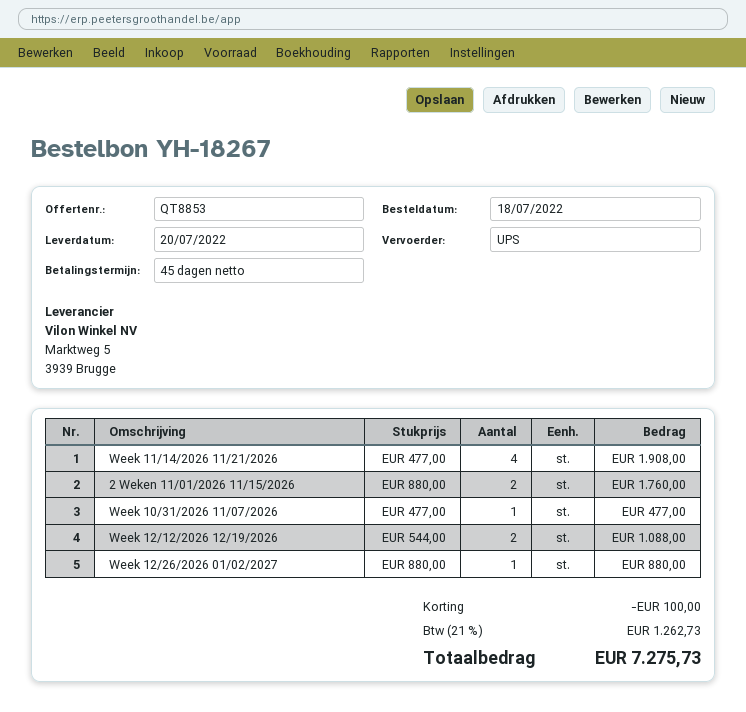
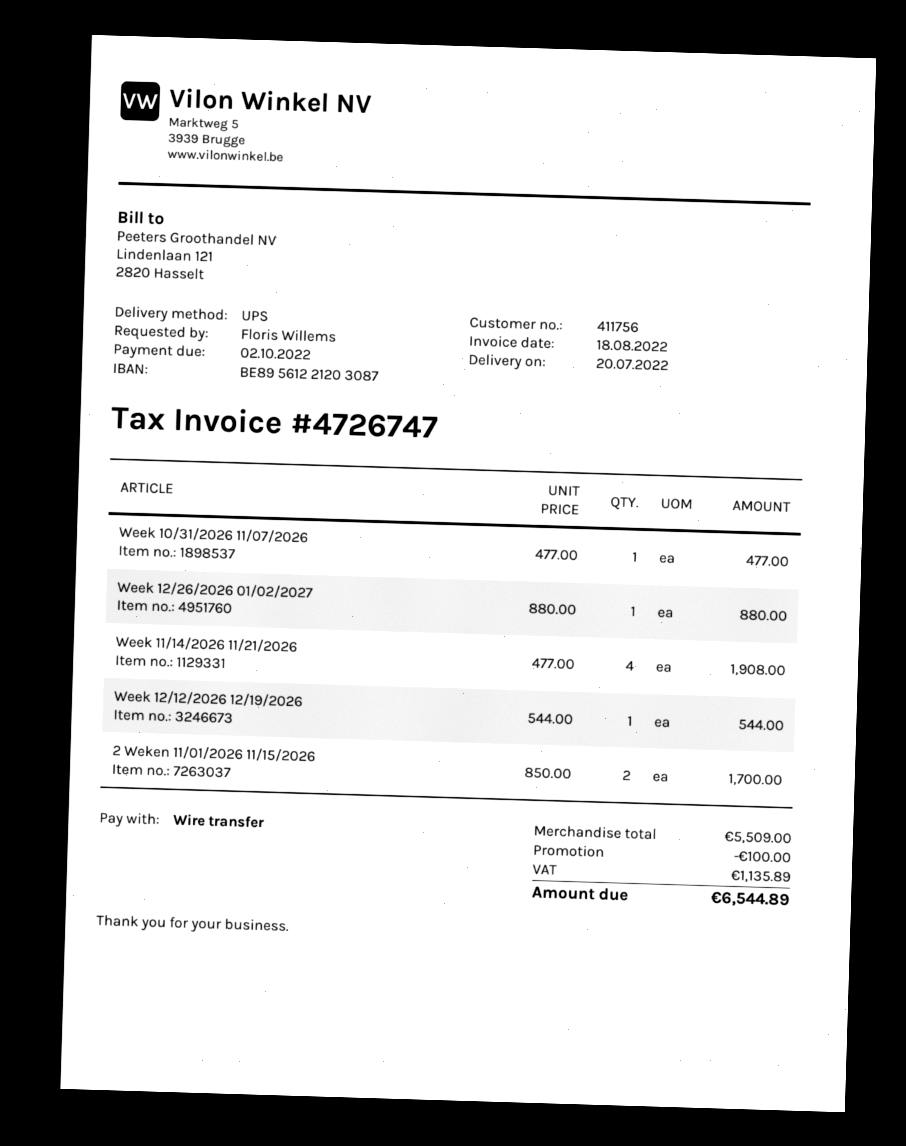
2 Weken 11/01/2026 11/15/2026: 2 x 880.00 = 1760.00 -> 2 x 850.00 = 1700.00
Week 12/12/2026 12/19/2026: 2 x 544.00 = 1088.00 -> 1 x 544.00 = 544.00
tax: 1262.73 -> 1135.89
total: 7275.73 -> 6544.89

